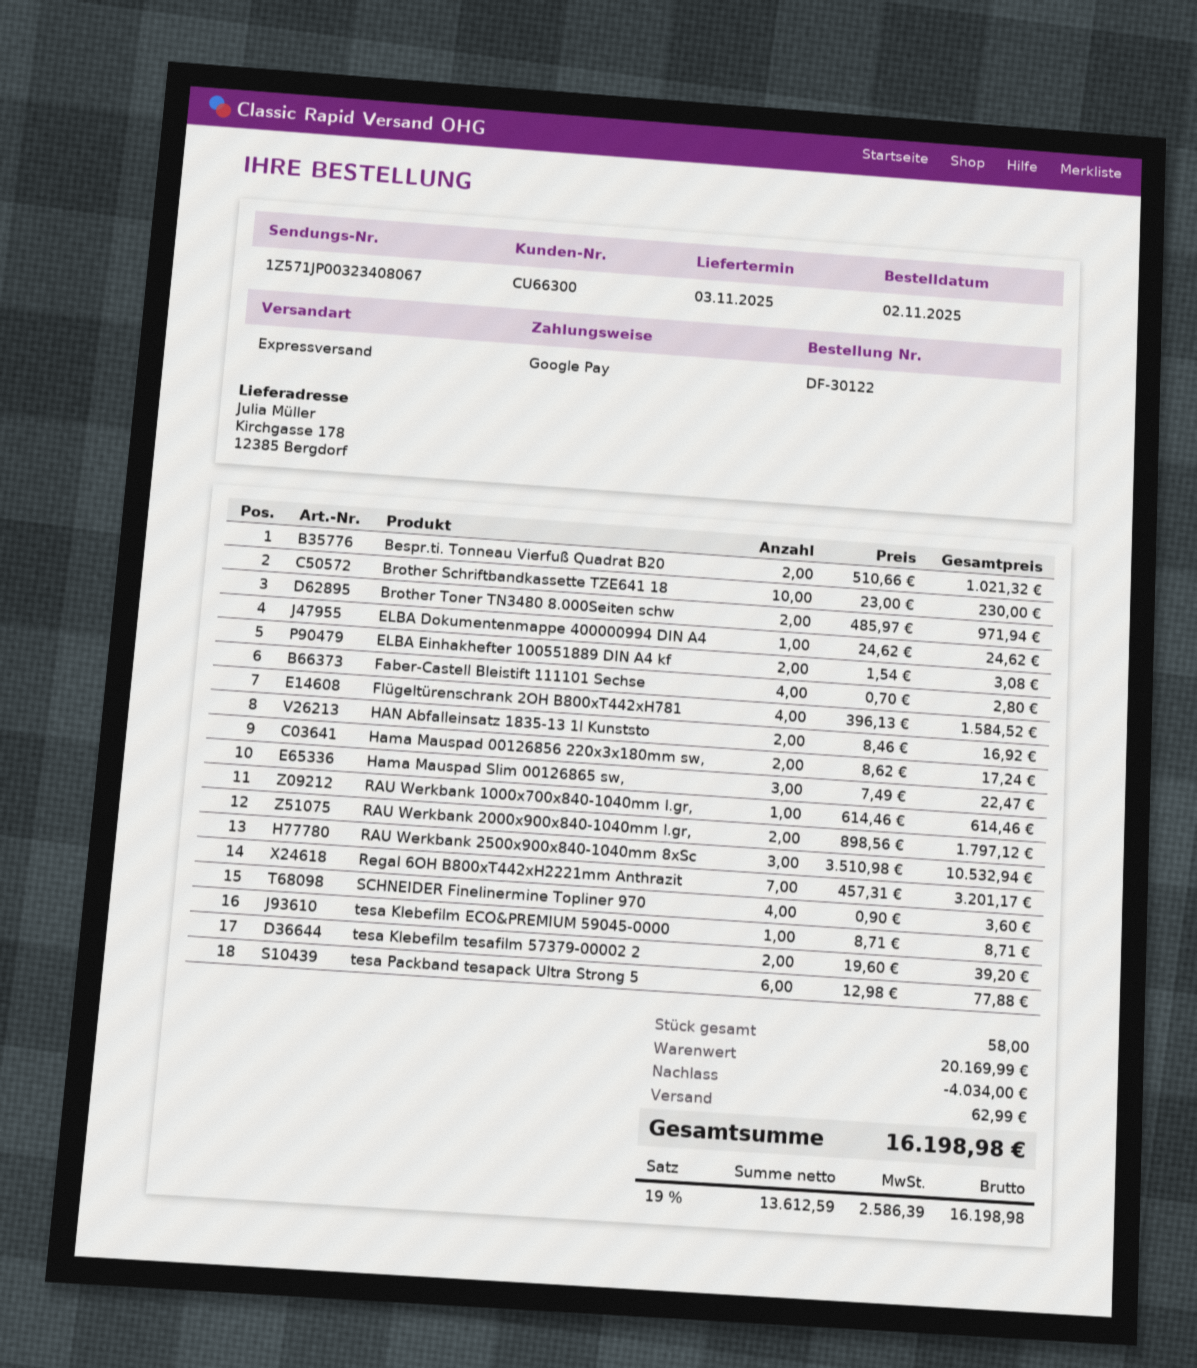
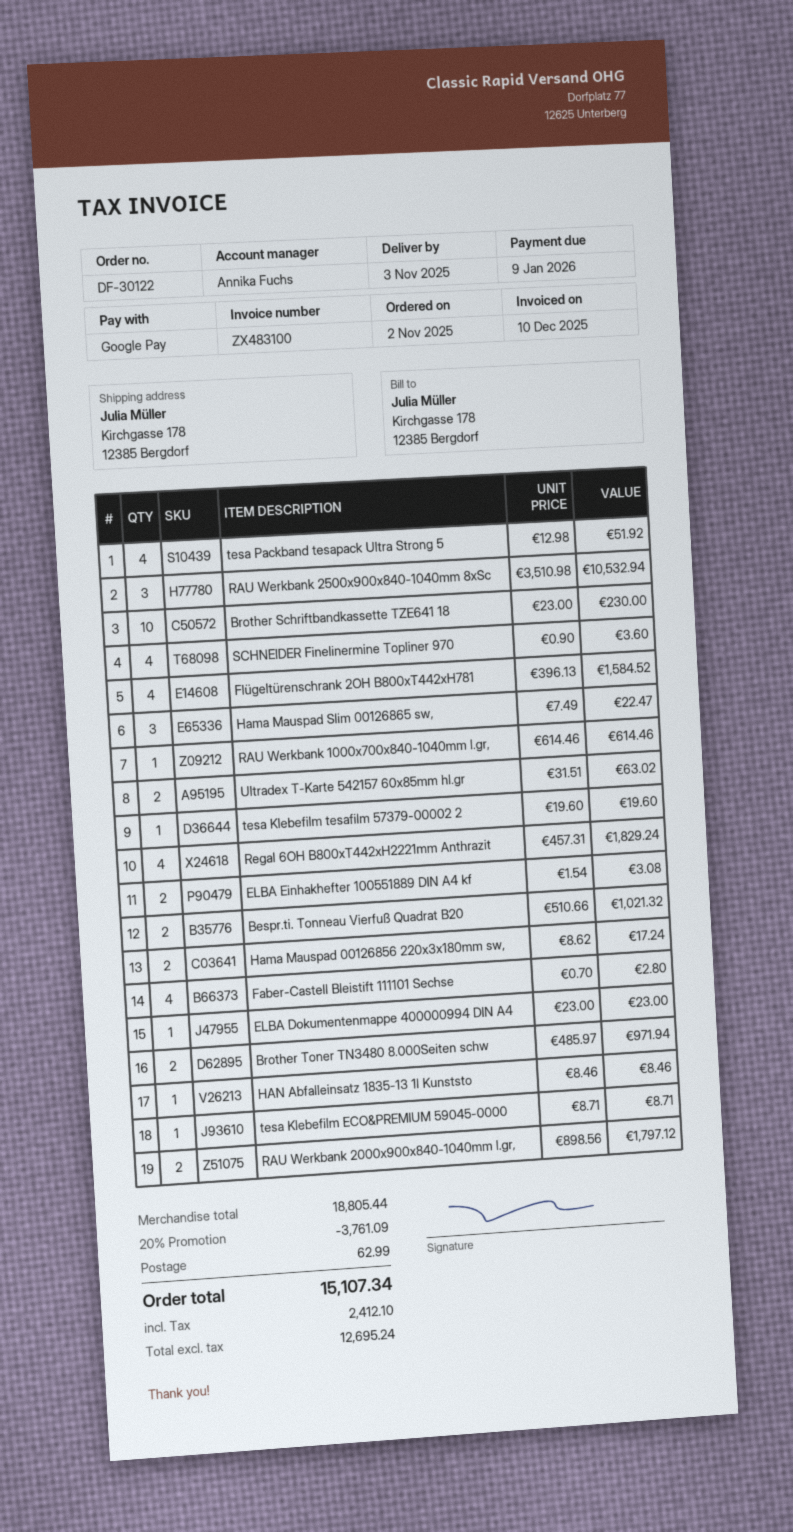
ELBA Dokumentenmappe 400000994 DIN A4: 1 x 24.62 = 24.62 -> 1 x 23.00 = 23.00
HAN Abfalleinsatz 1835-13 1l Kunststo: 2 x 8.46 = 16.92 -> 1 x 8.46 = 8.46
Regal 6OH B800xT442xH2221mm Anthrazit: 7 x 457.31 = 3201.17 -> 4 x 457.31 = 1829.24
tesa Klebefilm tesafilm 57379-00002 2: 2 x 19.60 = 39.20 -> 1 x 19.60 = 19.60
tesa Packband tesapack Ultra Strong 5: 6 x 12.98 = 77.88 -> 4 x 12.98 = 51.92
Ultradex T-Karte 542157 60x85mm hl.gr: none -> 2 x 31.51 = 63.02
subtotal: 20169.99 -> 18805.44
discount: 4034.00 -> 3761.09
net: 13612.59 -> 12695.24
tax: 2586.39 -> 2412.10
total: 16198.98 -> 15107.34

